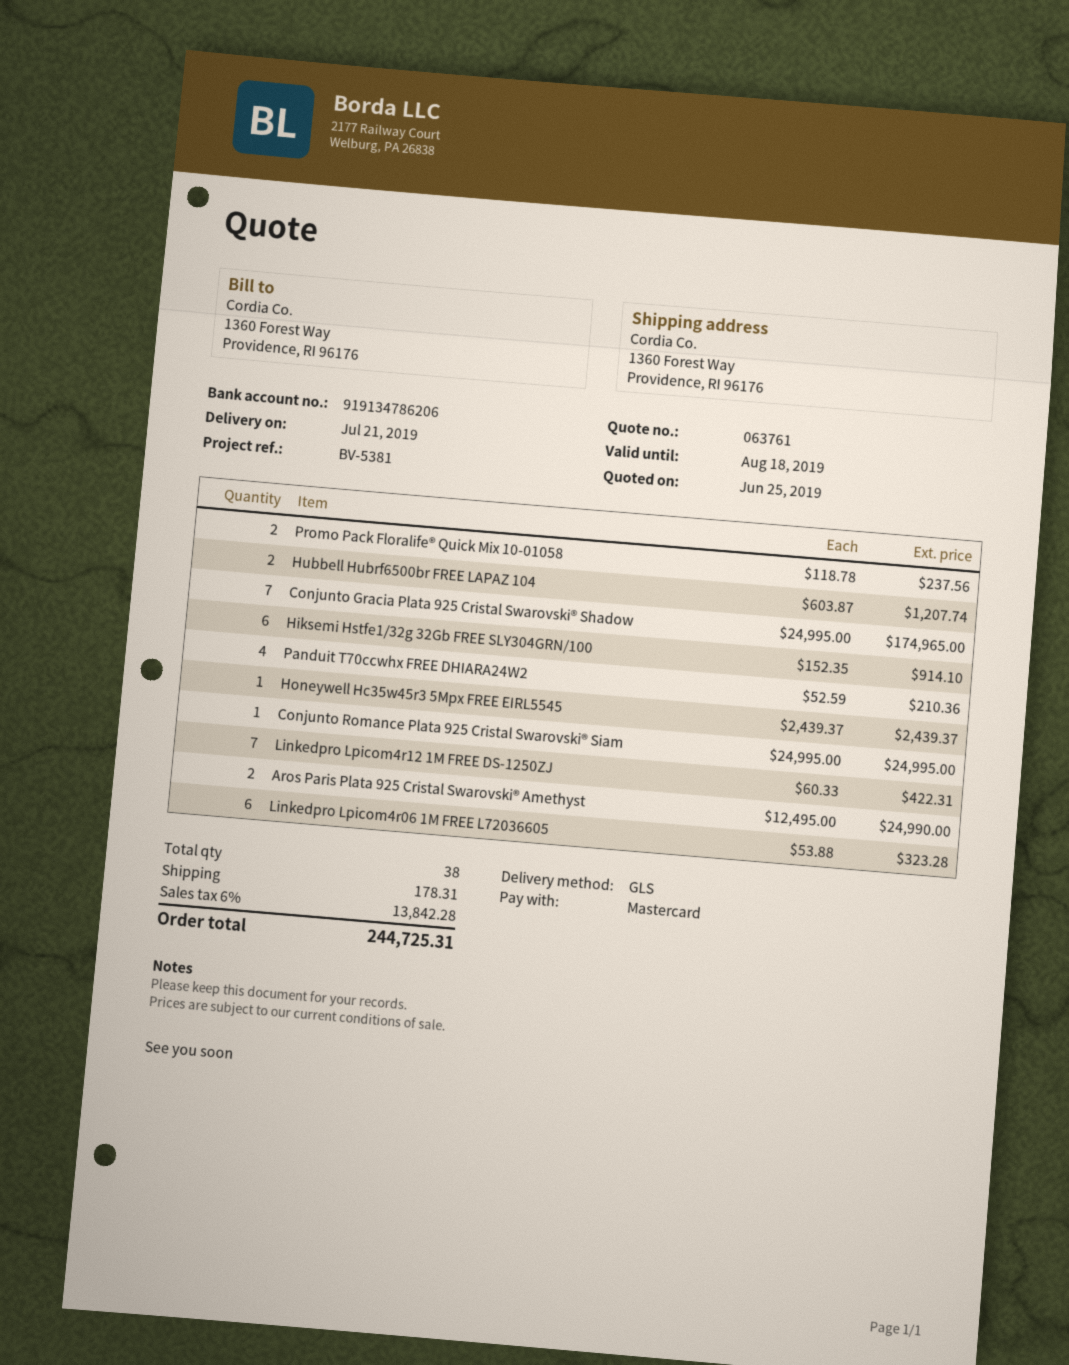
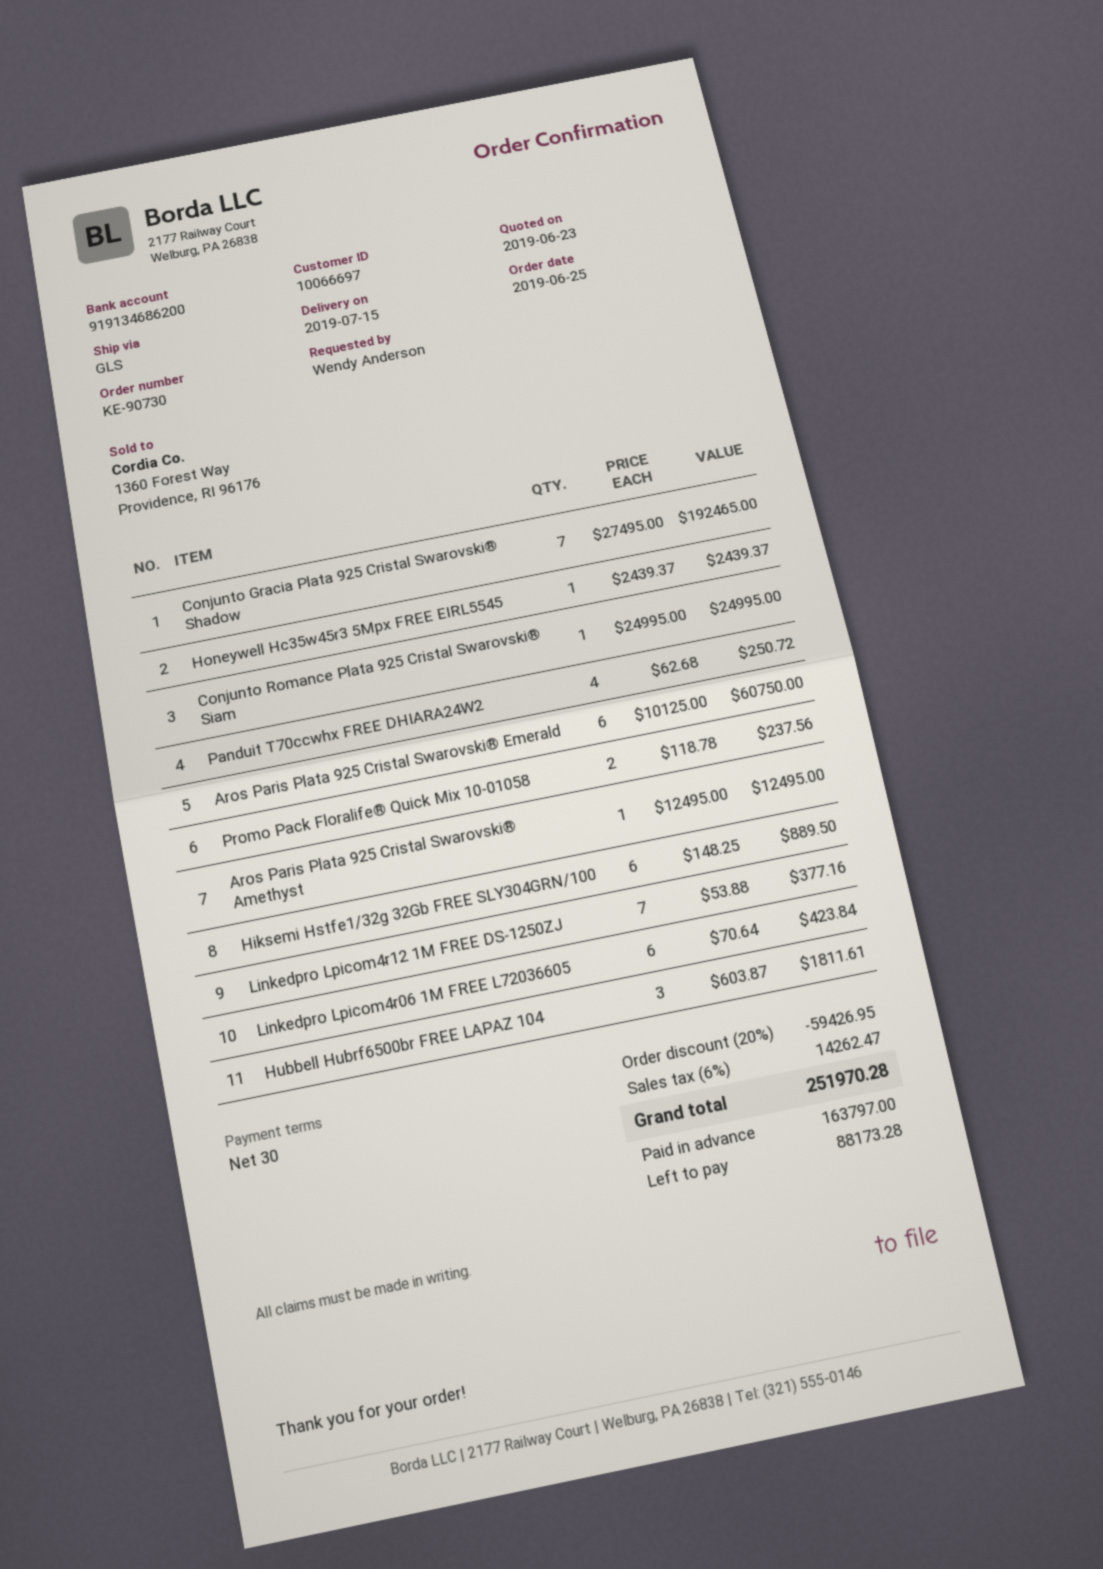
quote date: 2019-06-25 -> 2019-06-23
delivery date: 2019-07-21 -> 2019-07-15
bank account: 919134786206 -> 919134686200
Hubbell Hubrf6500br FREE LAPAZ 104: 2 x 603.87 = 1207.74 -> 3 x 603.87 = 1811.61
Conjunto Gracia Plata 925 Cristal Swarovski® Shadow: 7 x 24995.00 = 174965.00 -> 7 x 27495.00 = 192465.00
Hiksemi Hstfe1/32g 32Gb FREE SLY304GRN/100: 6 x 152.35 = 914.10 -> 6 x 148.25 = 889.50
Panduit T70ccwhx FREE DHIARA24W2: 4 x 52.59 = 210.36 -> 4 x 62.68 = 250.72
Linkedpro Lpicom4r12 1M FREE DS-1250ZJ: 7 x 60.33 = 422.31 -> 7 x 53.88 = 377.16
Aros Paris Plata 925 Cristal Swarovski® Amethyst: 2 x 12495.00 = 24990.00 -> 1 x 12495.00 = 12495.00
Linkedpro Lpicom4r06 1M FREE L72036605: 6 x 53.88 = 323.28 -> 6 x 70.64 = 423.84
Aros Paris Plata 925 Cristal Swarovski® Emerald: none -> 6 x 10125.00 = 60750.00
discount: none -> 20% = 59426.95
shipping: 178.31 -> none
tax: 6% = 13842.28 -> 6% = 14262.47
total: 244725.31 -> 251970.28

